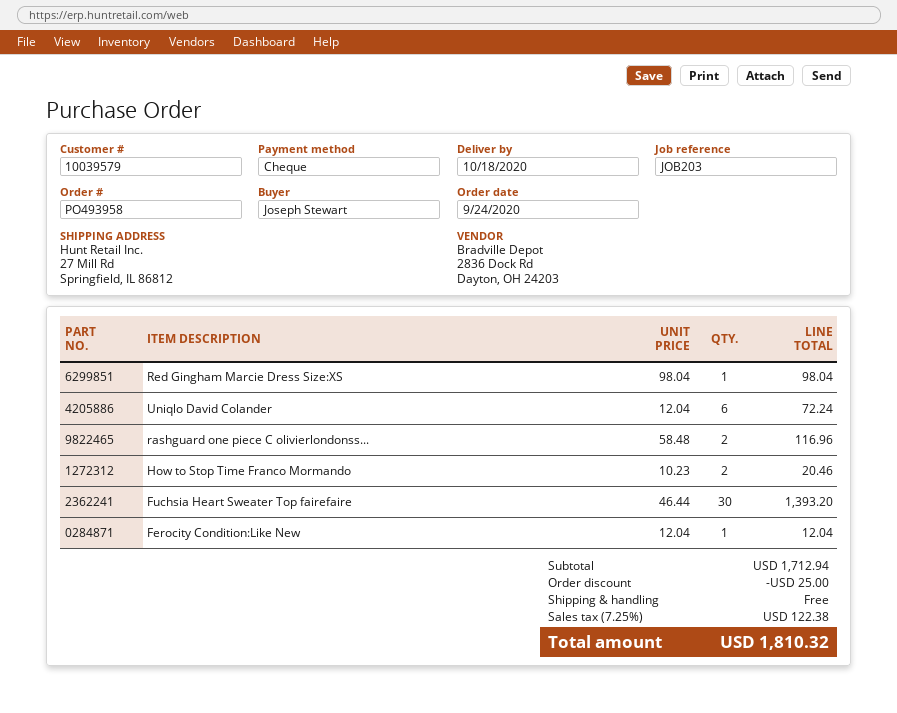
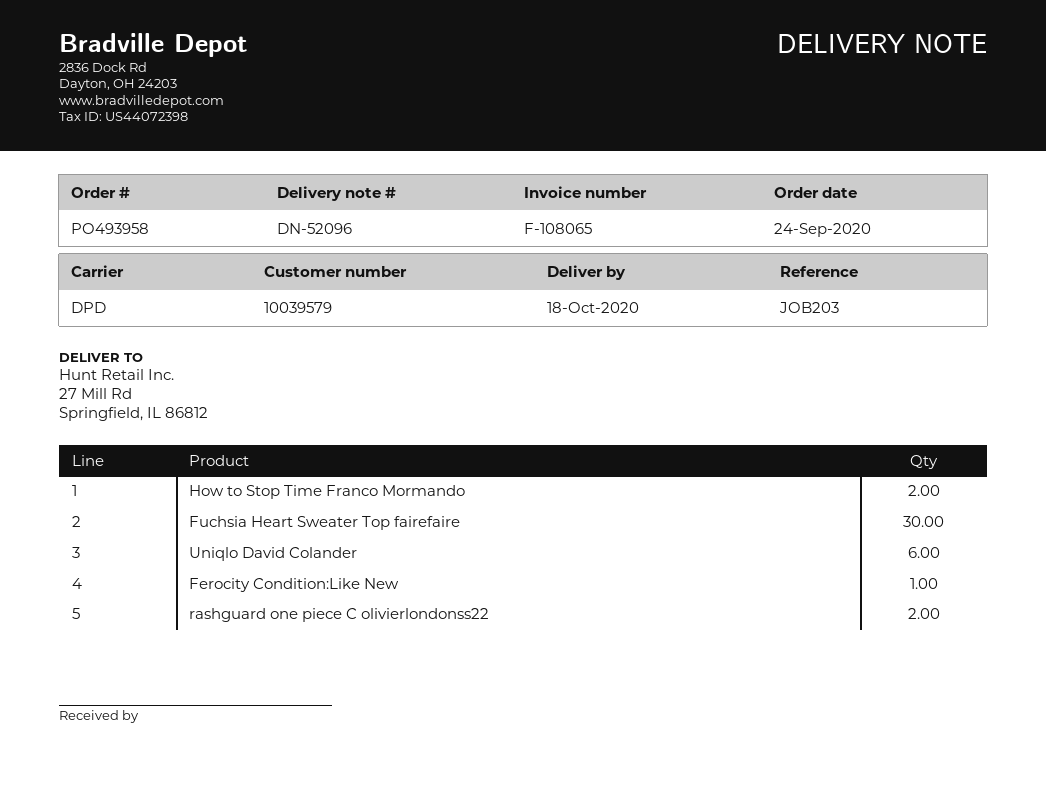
Red Gingham Marcie Dress Size:XS: 1 -> none

